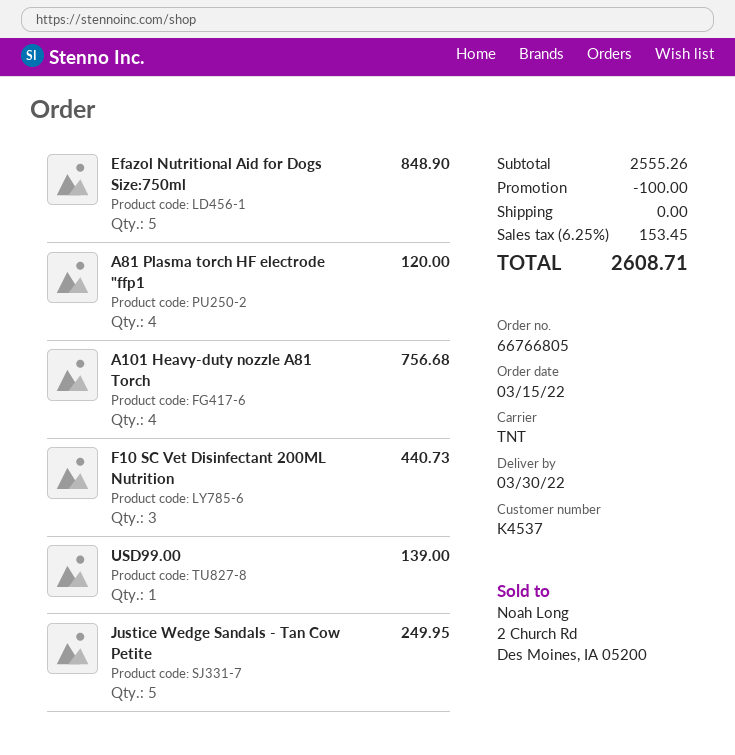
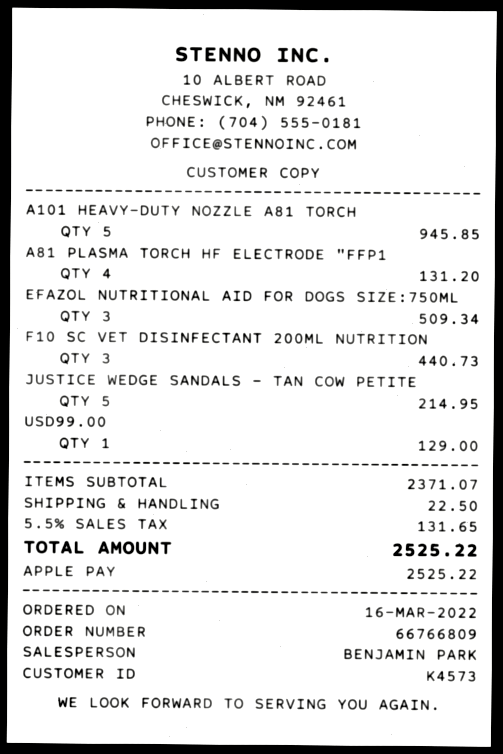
order number: 66766805 -> 66766809
order date: 2022-03-15 -> 2022-03-16
customer number: K4537 -> K4573
Efazol Nutritional Aid for Dogs Size:750ml: 5 for 848.90 -> 3 for 509.34
A81 Plasma torch HF electrode "ffp1: 4 for 120.00 -> 4 for 131.20
A101 Heavy-duty nozzle A81 Torch: 4 for 756.68 -> 5 for 945.85
USD99.00: 1 for 139.00 -> 1 for 129.00
Justice Wedge Sandals - Tan Cow Petite: 5 for 249.95 -> 5 for 214.95
subtotal: 2555.26 -> 2371.07
discount: 100.00 -> none
shipping: 0.00 -> 22.50
tax: 6.25% = 153.45 -> 5.5% = 131.65
total: 2608.71 -> 2525.22

